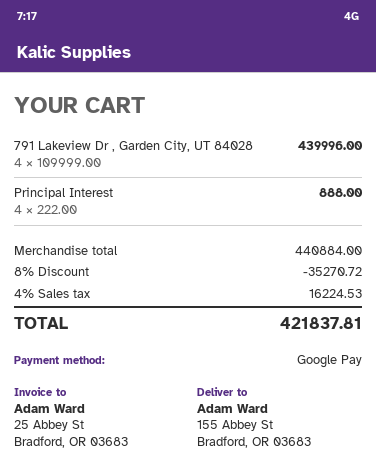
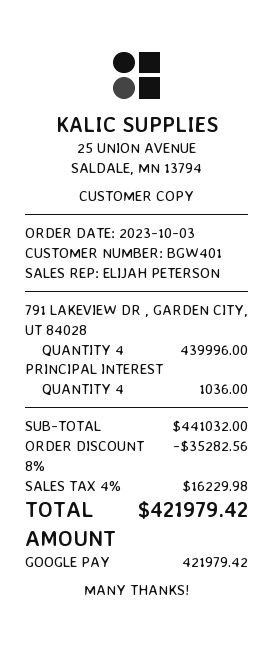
Principal Interest: 4 for 888.00 -> 4 for 1036.00
subtotal: 440884.00 -> 441032.00
discount: 8% = 35270.72 -> 8% = 35282.56
tax: 4% = 16224.53 -> 4% = 16229.98
total: 421837.81 -> 421979.42

